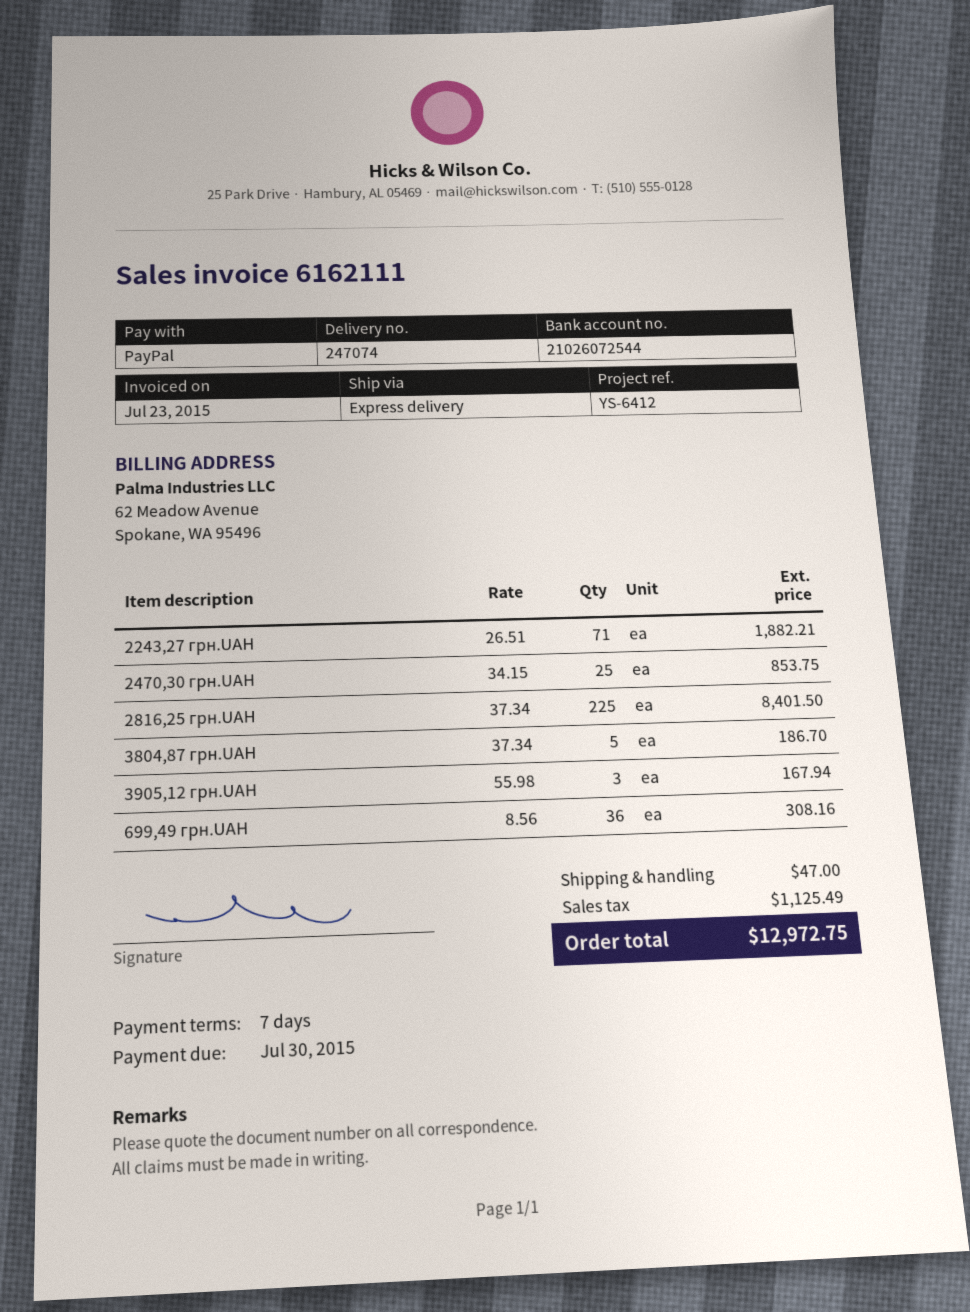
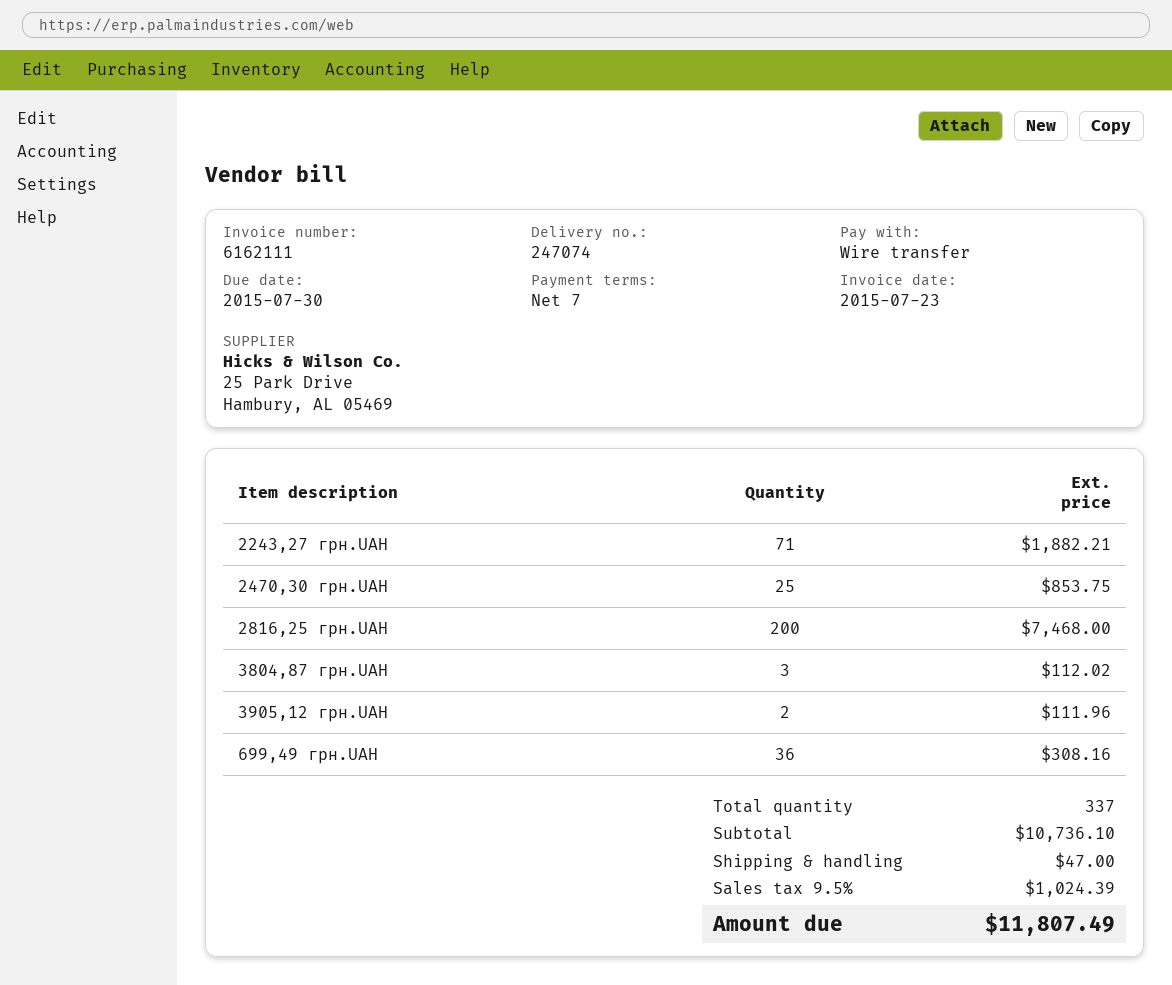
payment method: PayPal -> bank transfer
2816,25 грн.UAH: 225 for 8401.50 -> 200 for 7468.00
3804,87 грн.UAH: 5 for 186.70 -> 3 for 112.02
3905,12 грн.UAH: 3 for 167.94 -> 2 for 111.96
tax: 1125.49 -> 1024.39
total: 12972.75 -> 11807.49

